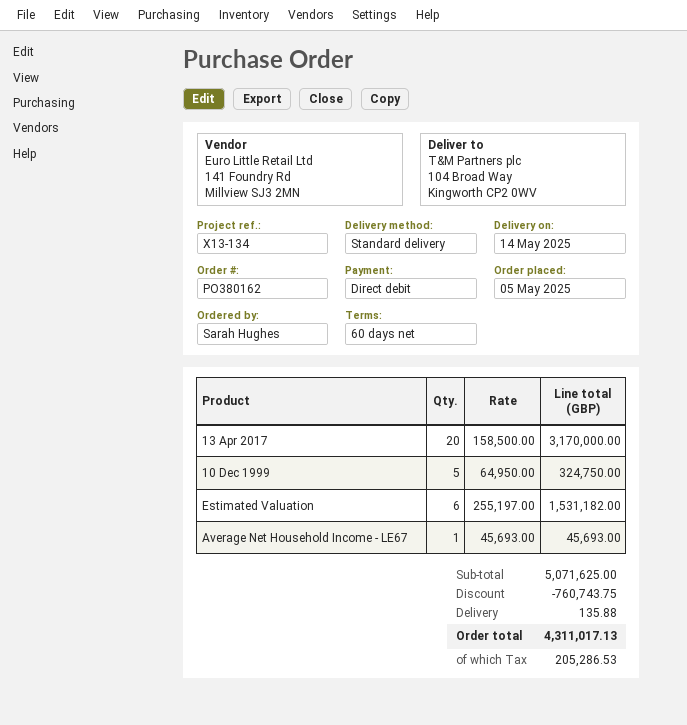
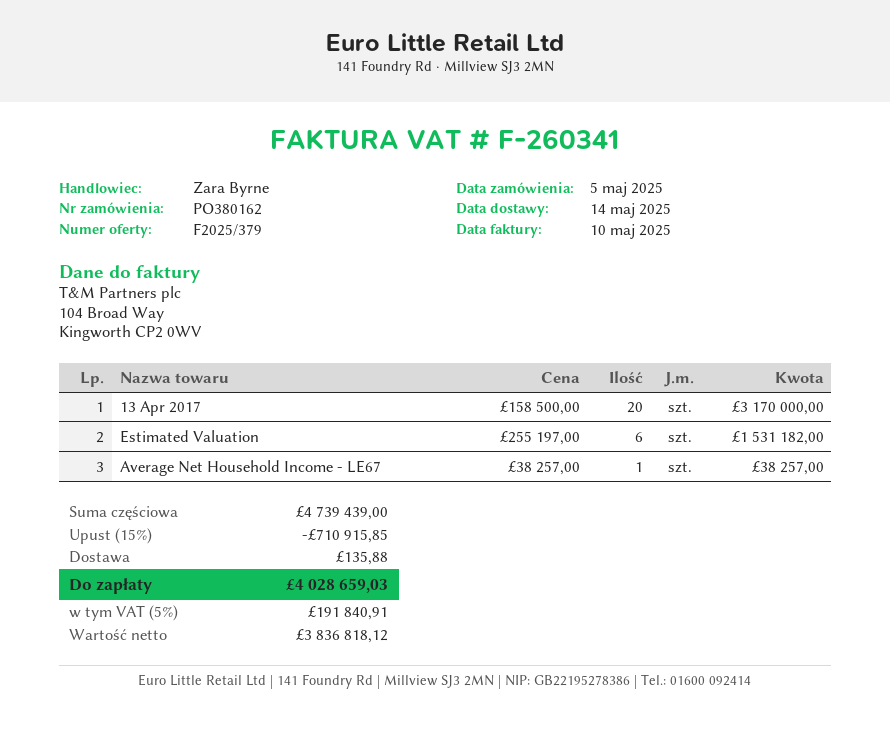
10 Dec 1999: 5 x 64950.00 = 324750.00 -> none
Average Net Household Income - LE67: 1 x 45693.00 = 45693.00 -> 1 x 38257.00 = 38257.00
subtotal: 5071625.00 -> 4739439.00
discount: 760743.75 -> 710915.85
tax: 205286.53 -> 191840.91
total: 4311017.13 -> 4028659.03

